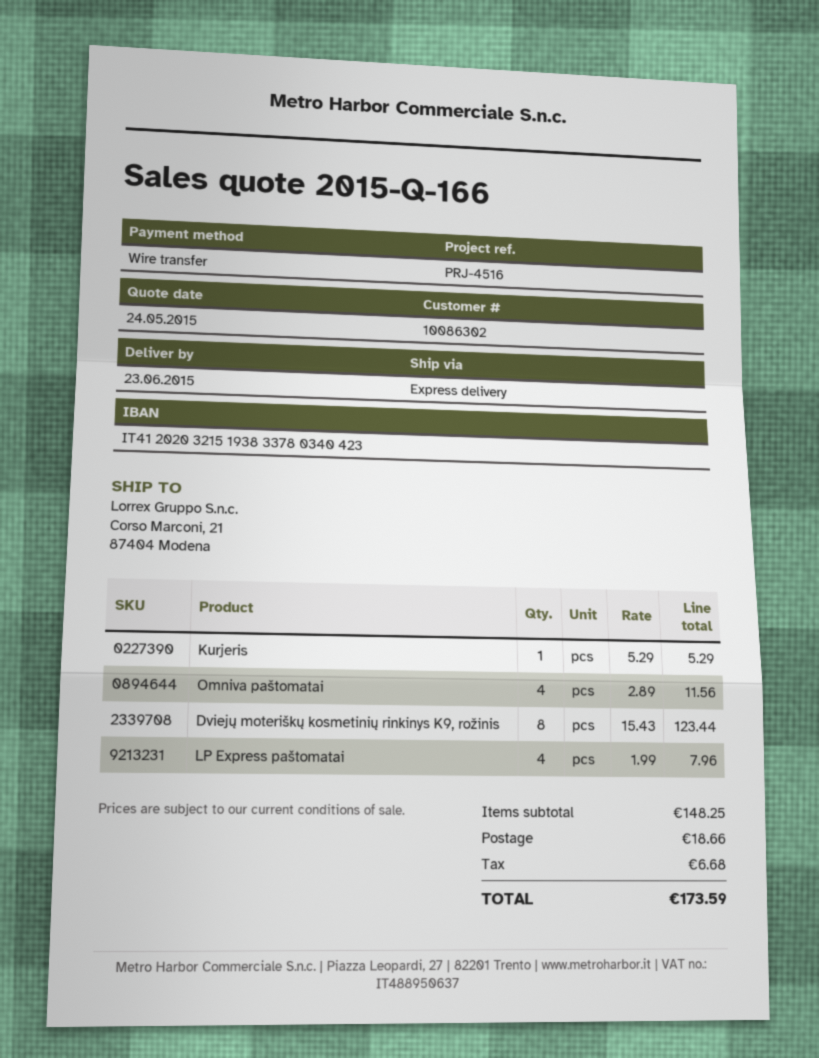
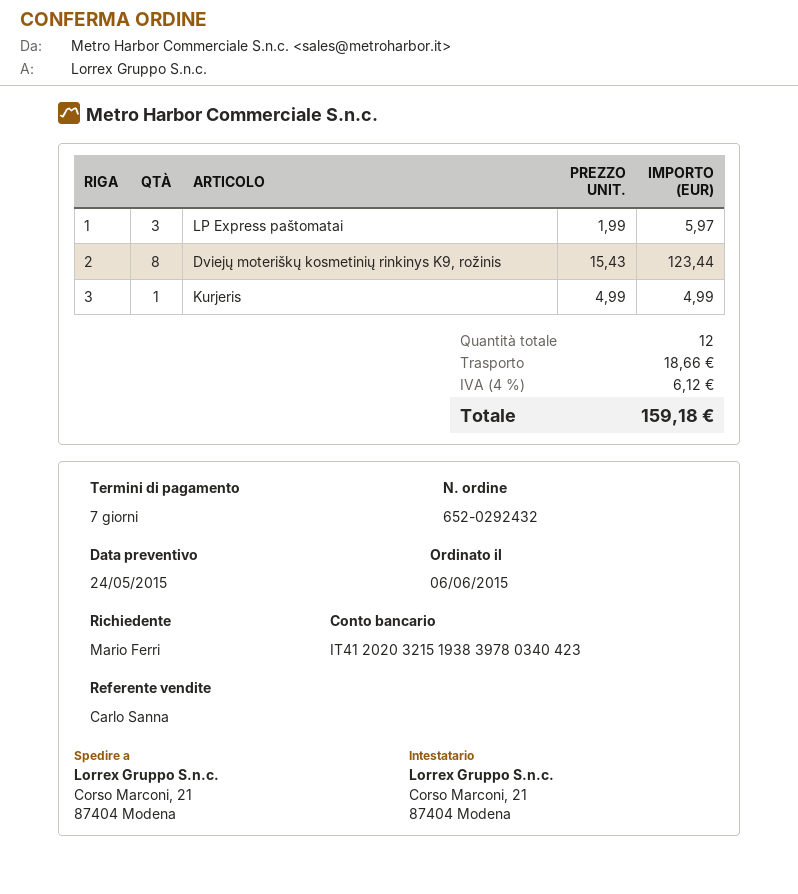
bank account: IT4120203215193833780340423 -> IT4120203215193839780340423
Kurjeris: 1 x 5.29 = 5.29 -> 1 x 4.99 = 4.99
Omniva paštomatai: 4 x 2.89 = 11.56 -> none
LP Express paštomatai: 4 x 1.99 = 7.96 -> 3 x 1.99 = 5.97
tax: 6.68 -> 6.12
total: 173.59 -> 159.18

